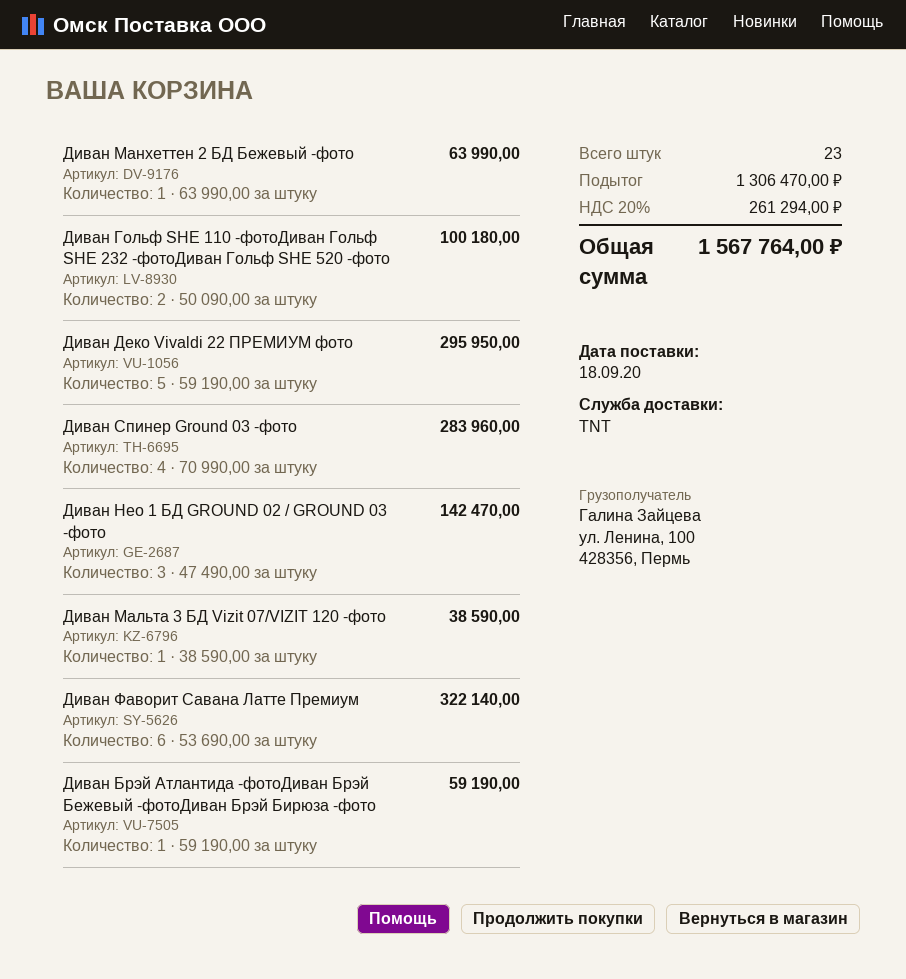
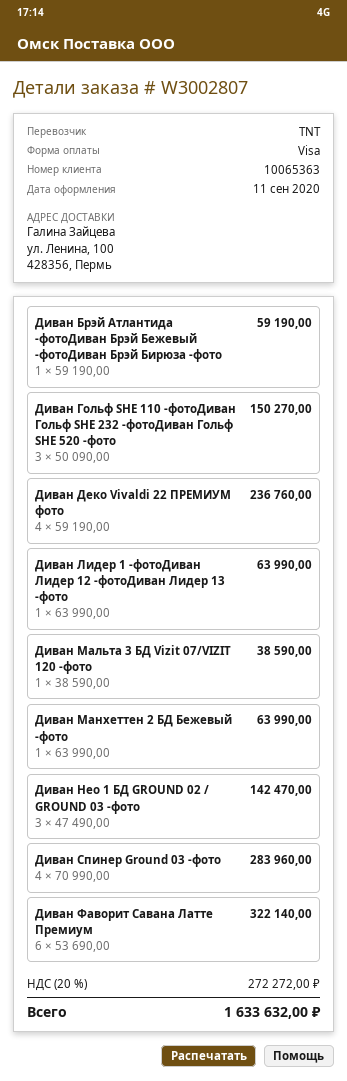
Диван Гольф SHE 110 -фотоДиван Гольф SHE 232 -фотоДиван Гольф SHE 520 -фото: 2 x 50090.00 = 100180.00 -> 3 x 50090.00 = 150270.00
Диван Деко Vivaldi 22 ПРЕМИУМ фото: 5 x 59190.00 = 295950.00 -> 4 x 59190.00 = 236760.00
Диван Лидер 1 -фотоДиван Лидер 12 -фотоДиван Лидер 13 -фото: none -> 1 x 63990.00 = 63990.00
tax: 20% = 261294.00 -> 20% = 272272.00
total: 1567764.00 -> 1633632.00

